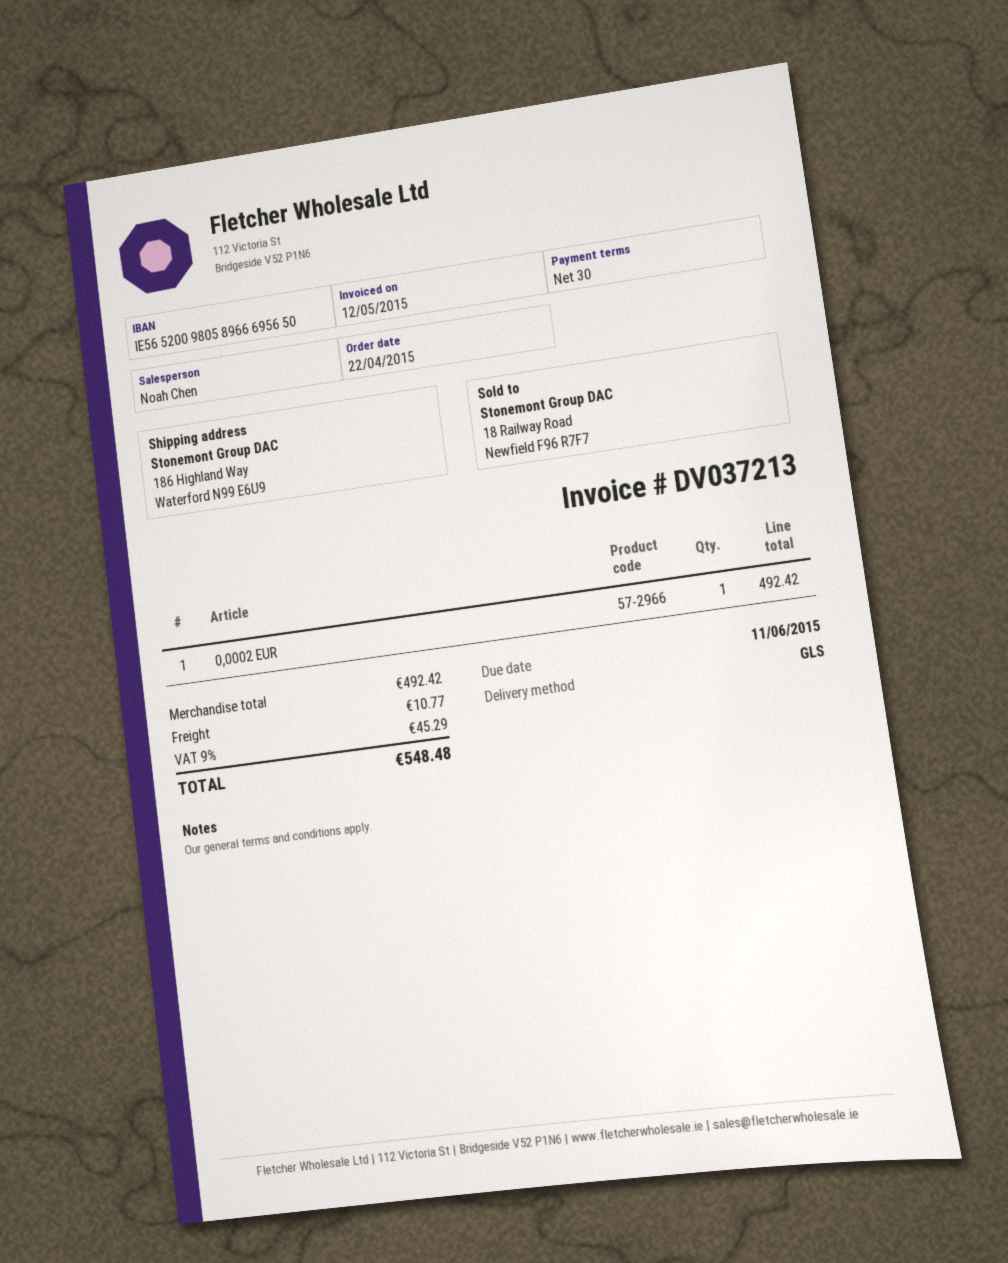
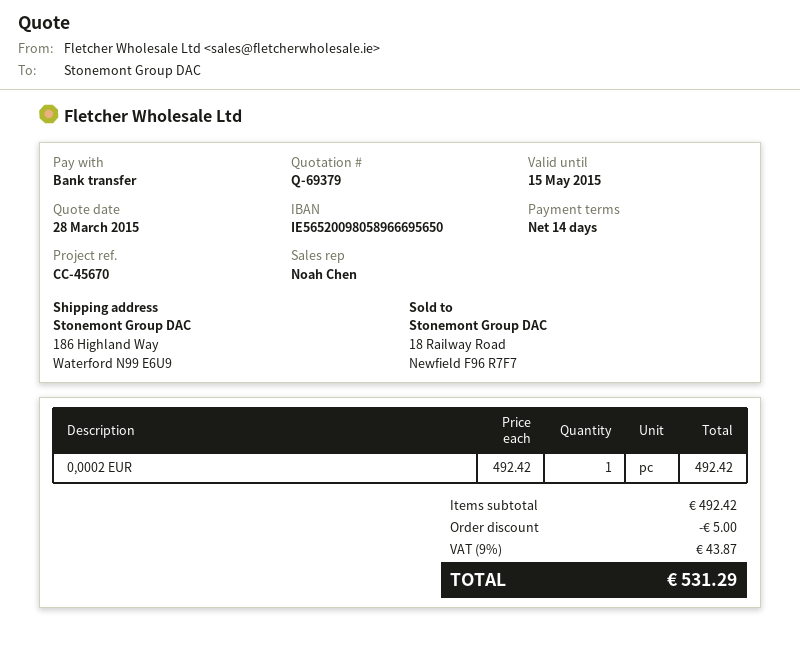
payment terms: 30 days -> 14 days
discount: none -> 5.00
shipping: 10.77 -> none
tax: 9% = 45.29 -> 9% = 43.87
total: 548.48 -> 531.29

